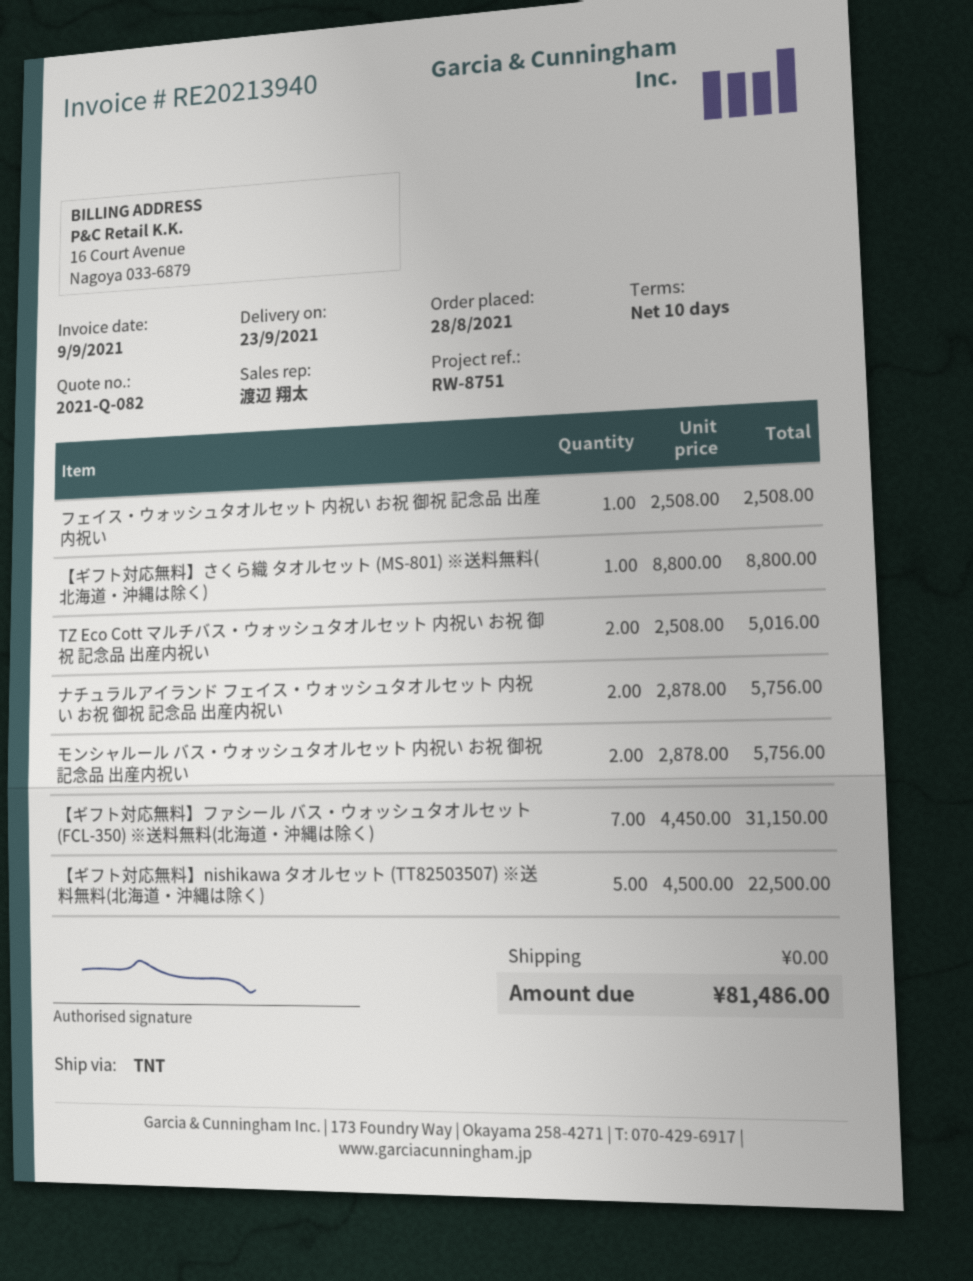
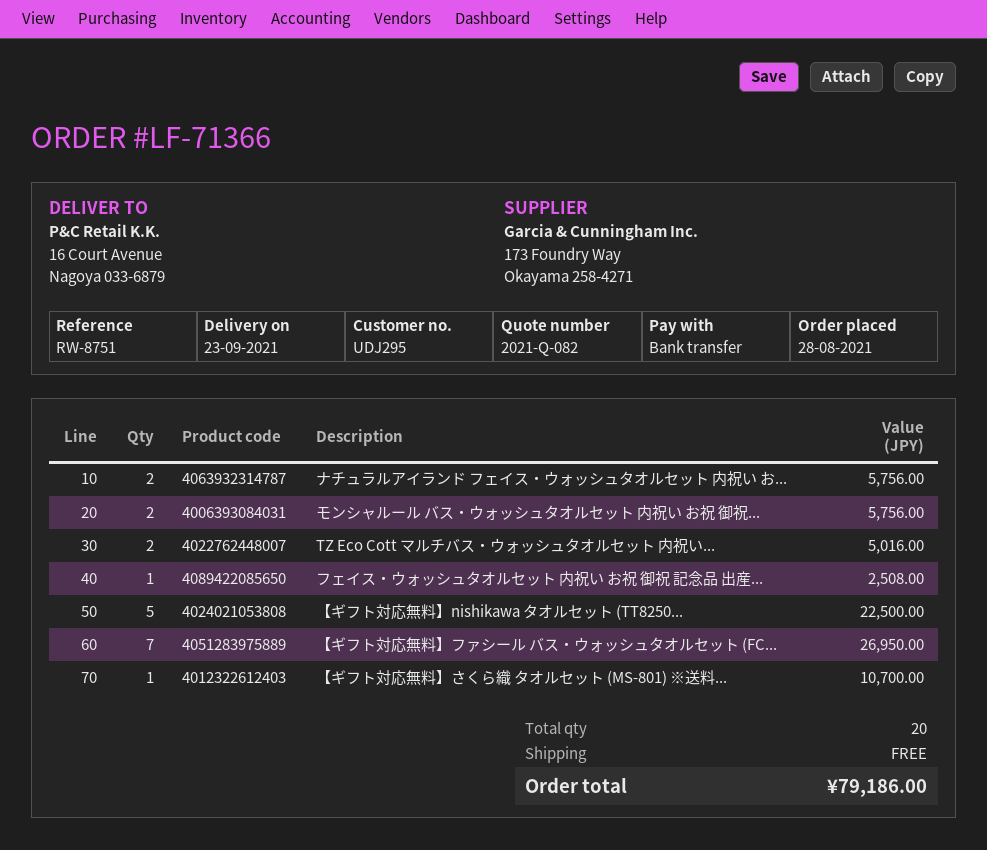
【ギフト対応無料】さくら織 タオルセット (MS-801) ※送料無料(北海道・沖縄は除く): 1 for 8800.00 -> 1 for 10700.00
【ギフト対応無料】ファシール バス・ウォッシュタオルセット (FCL-350) ※送料無料(北海道・沖縄は除く): 7 for 31150.00 -> 7 for 26950.00
total: 81486.00 -> 79186.00

